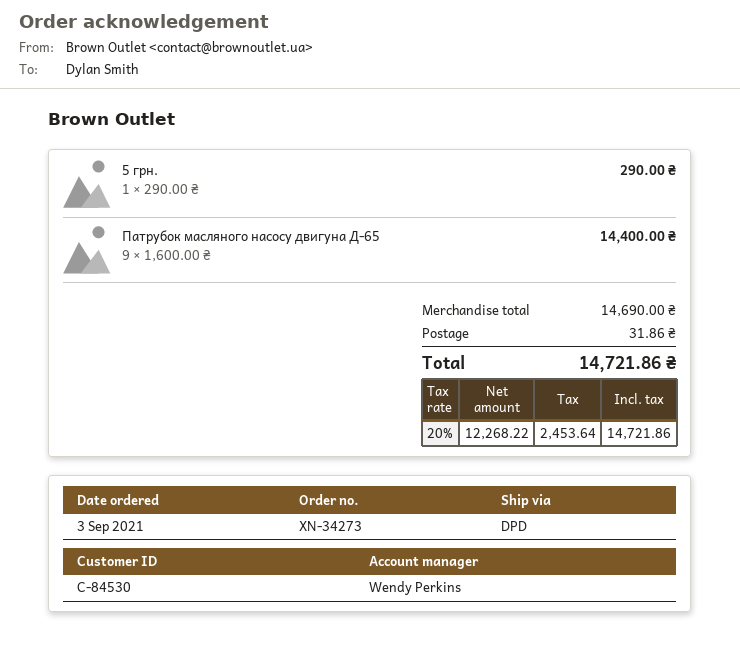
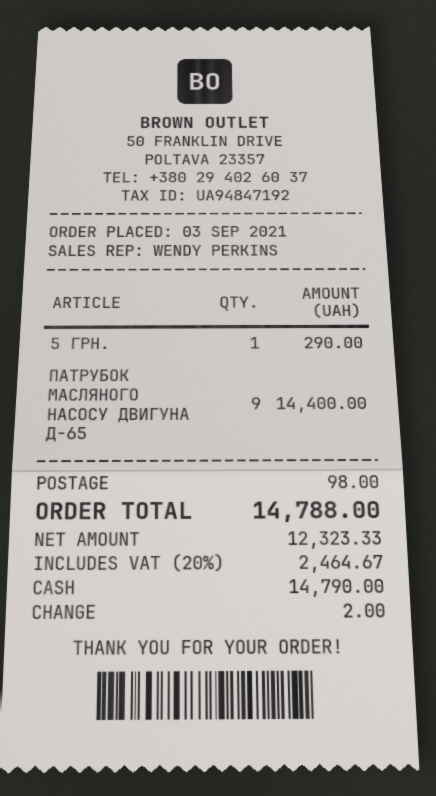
shipping: 31.86 -> 98.00
net: 12268.22 -> 12323.33
tax: 20% = 2453.64 -> 20% = 2464.67
total: 14721.86 -> 14788.00

